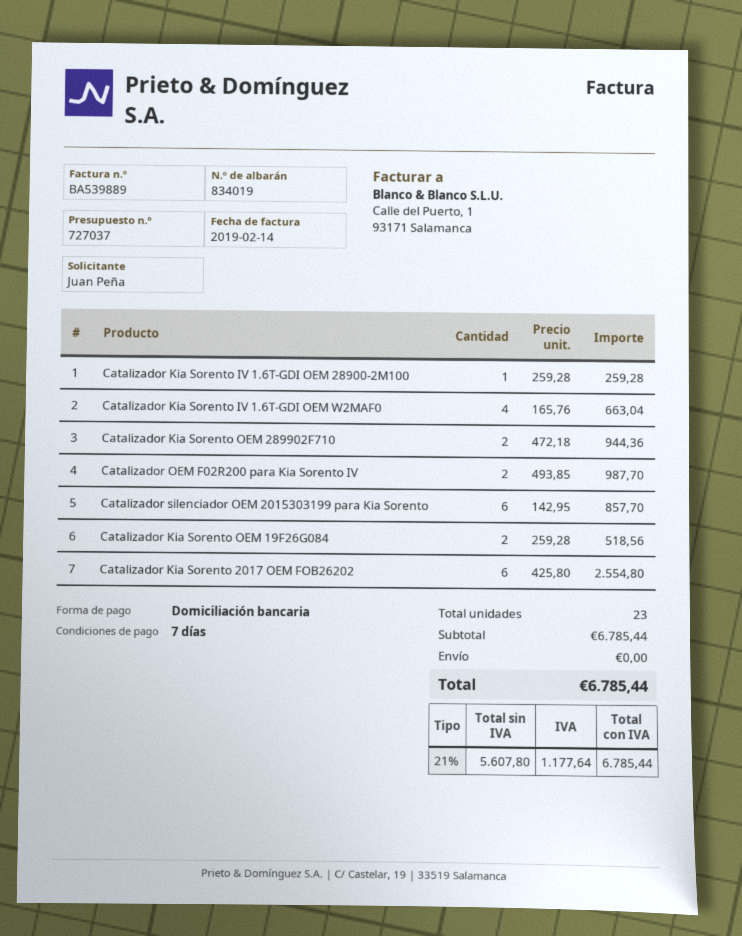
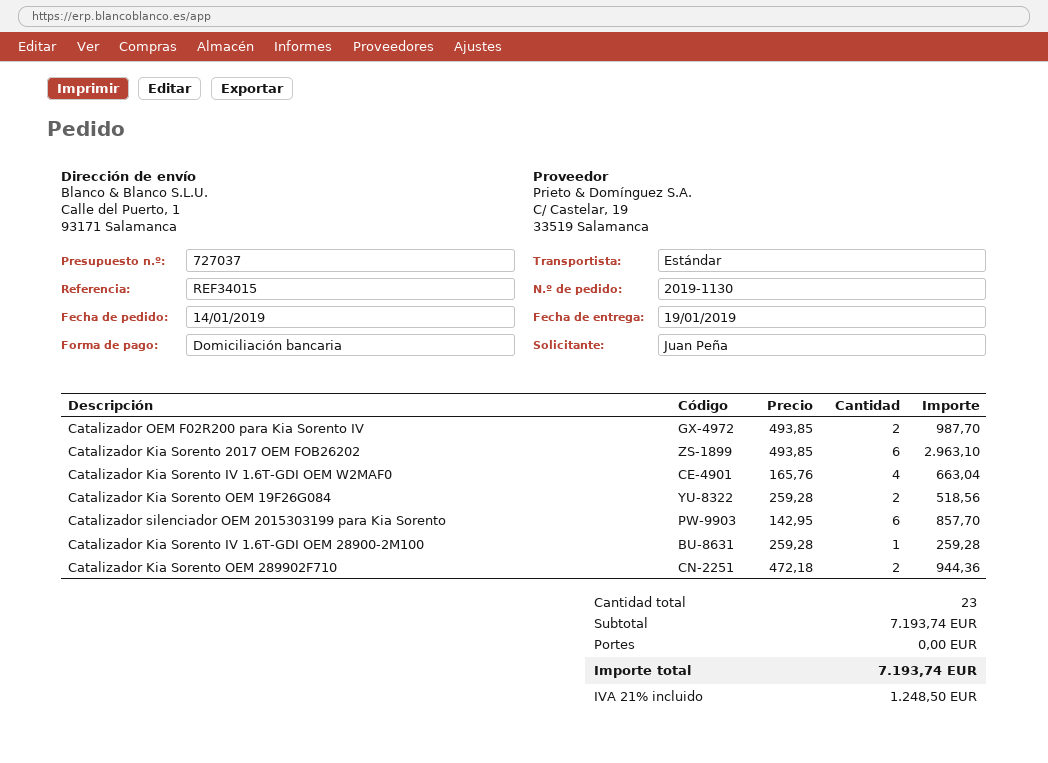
Catalizador Kia Sorento 2017 OEM FOB26202: 6 x 425.80 = 2554.80 -> 6 x 493.85 = 2963.10
subtotal: 6785.44 -> 7193.74
tax: 21% = 1177.64 -> 21% = 1248.50
total: 6785.44 -> 7193.74

